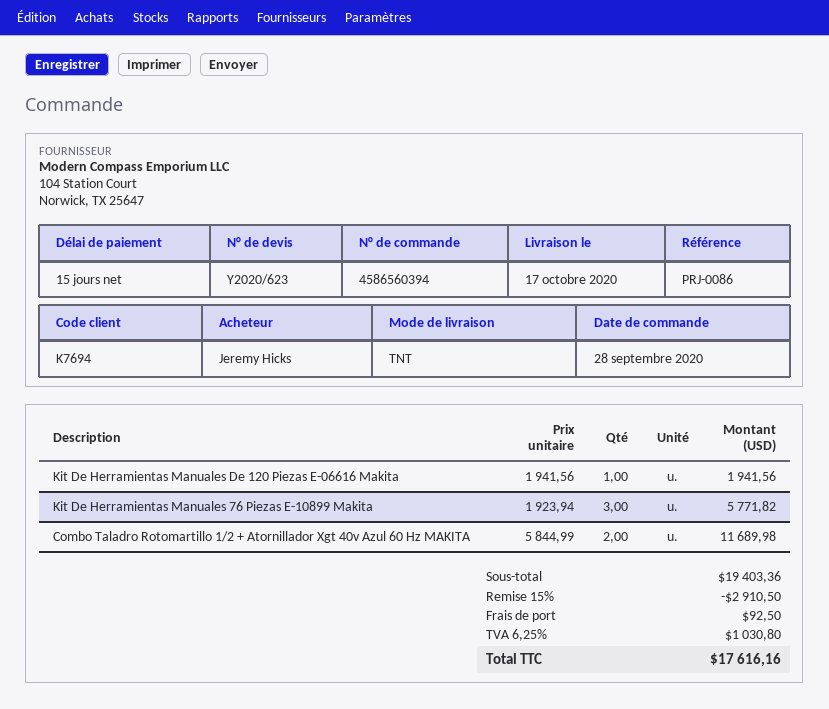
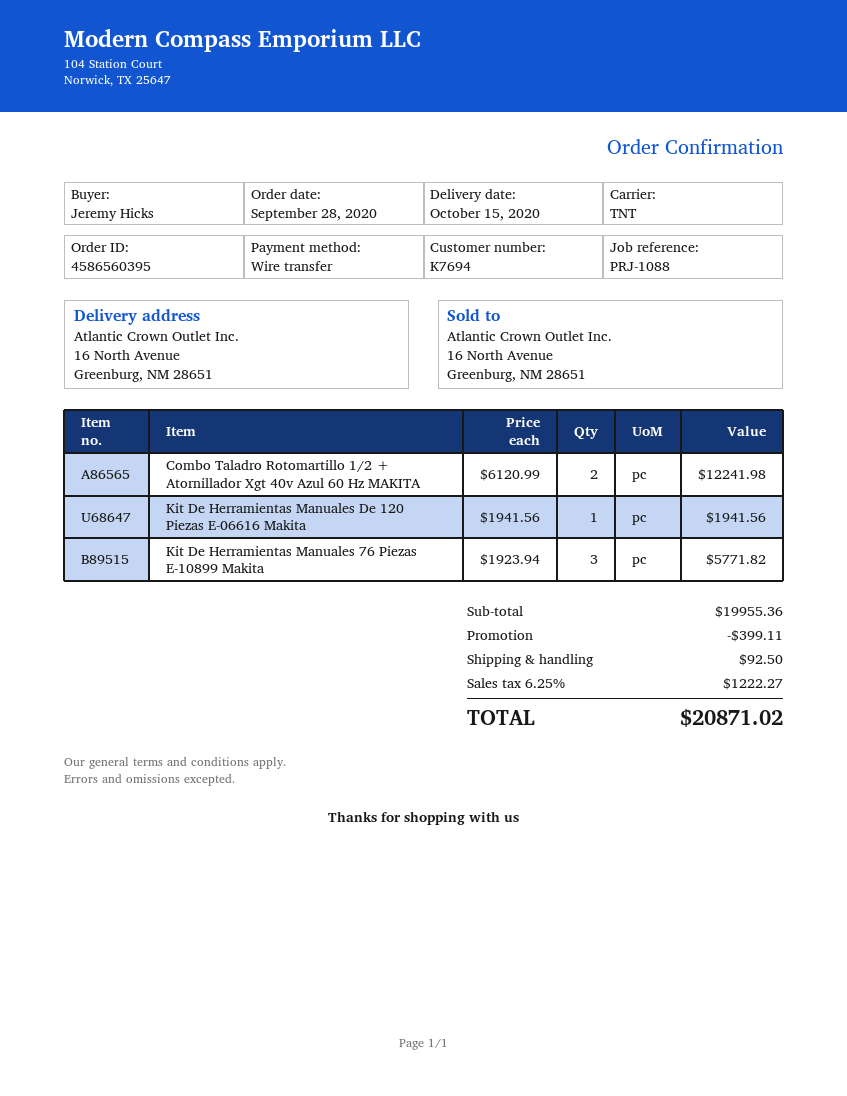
order number: 4586560394 -> 4586560395
delivery date: 2020-10-17 -> 2020-10-15
reference: PRJ-0086 -> PRJ-1088
Combo Taladro Rotomartillo 1/2 + Atornillador Xgt 40v Azul 60 Hz MAKITA: 2 x 5844.99 = 11689.98 -> 2 x 6120.99 = 12241.98
subtotal: 19403.36 -> 19955.36
discount: 2910.50 -> 399.11
tax: 6.25% = 1030.80 -> 6.25% = 1222.27
total: 17616.16 -> 20871.02

